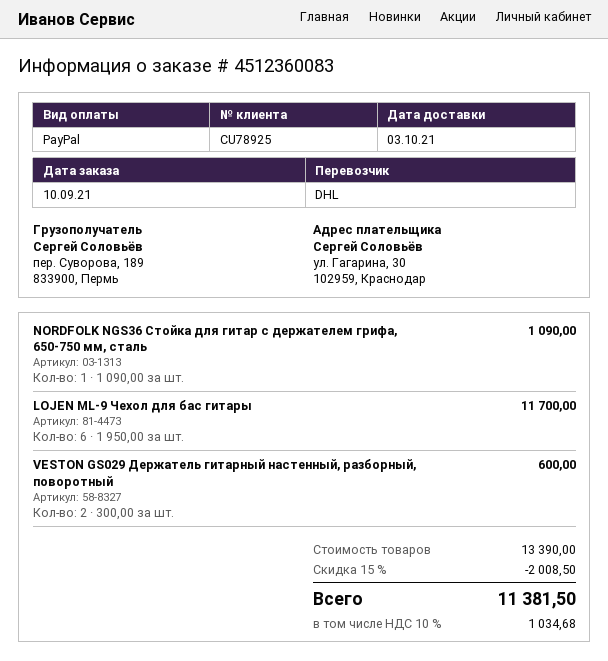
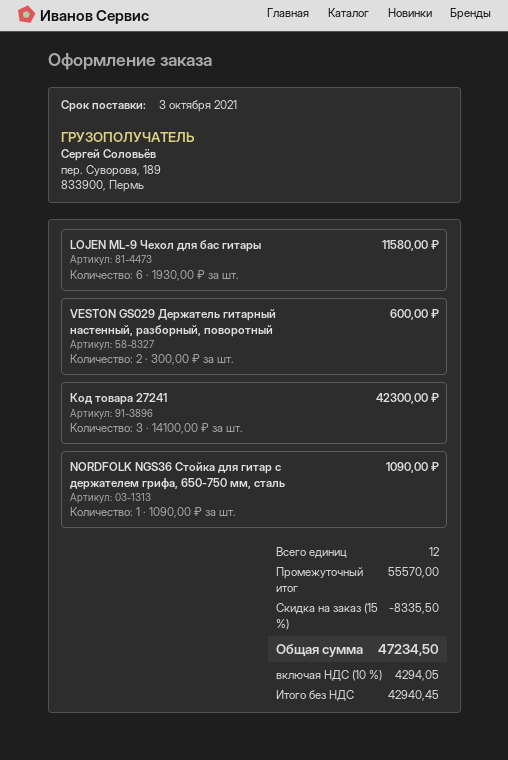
LOJEN ML-9 Чехол для бас гитары: 6 x 1950.00 = 11700.00 -> 6 x 1930.00 = 11580.00
Код товара 27241: none -> 3 x 14100.00 = 42300.00
subtotal: 13390.00 -> 55570.00
discount: 15% = 2008.50 -> 15% = 8335.50
tax: 10% = 1034.68 -> 10% = 4294.05
total: 11381.50 -> 47234.50

